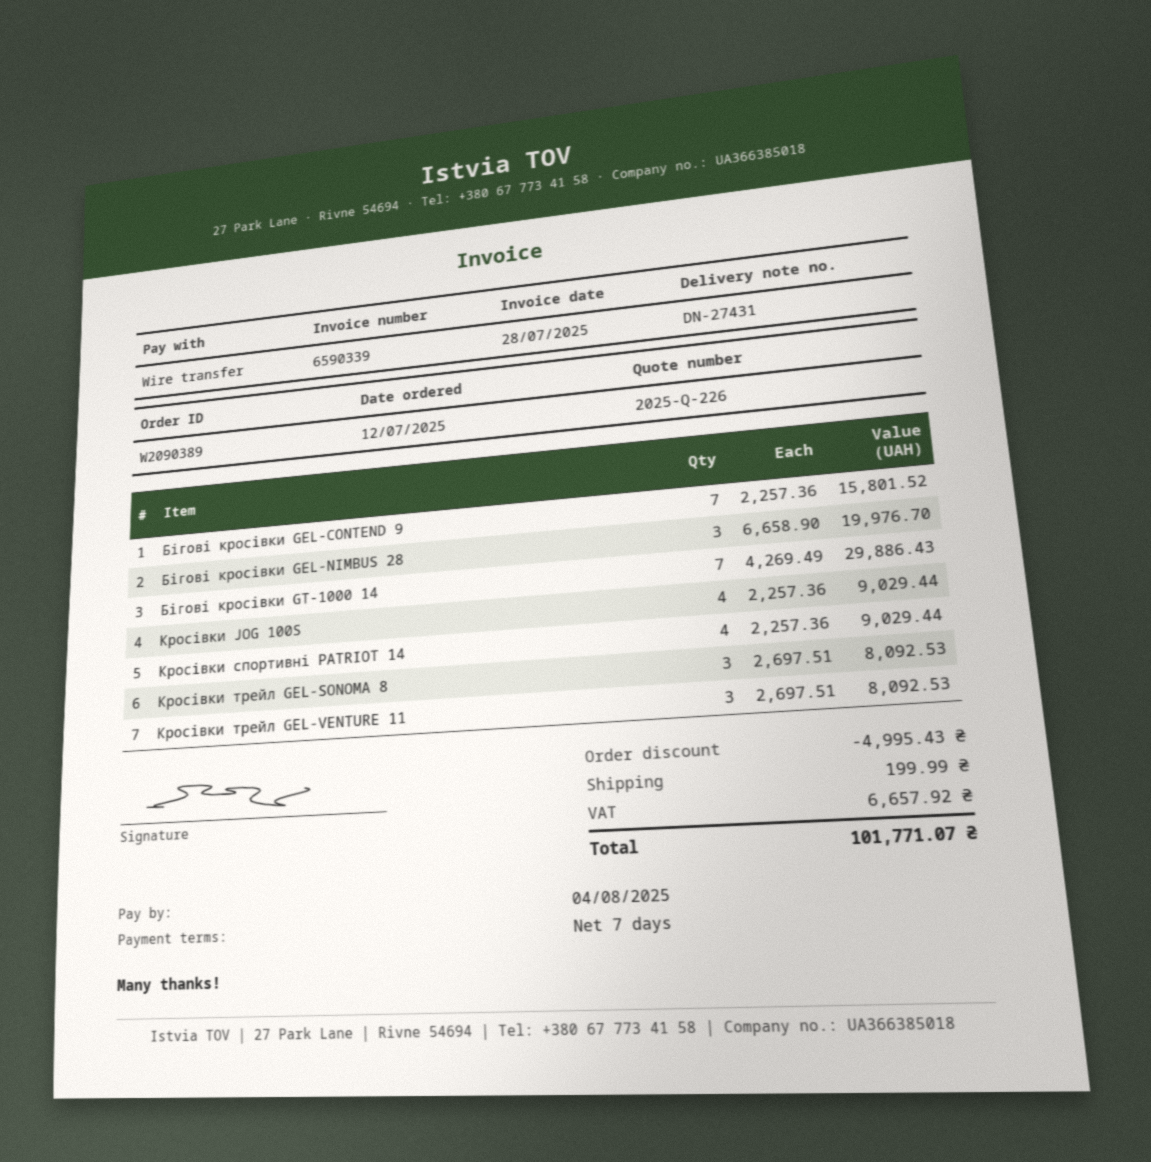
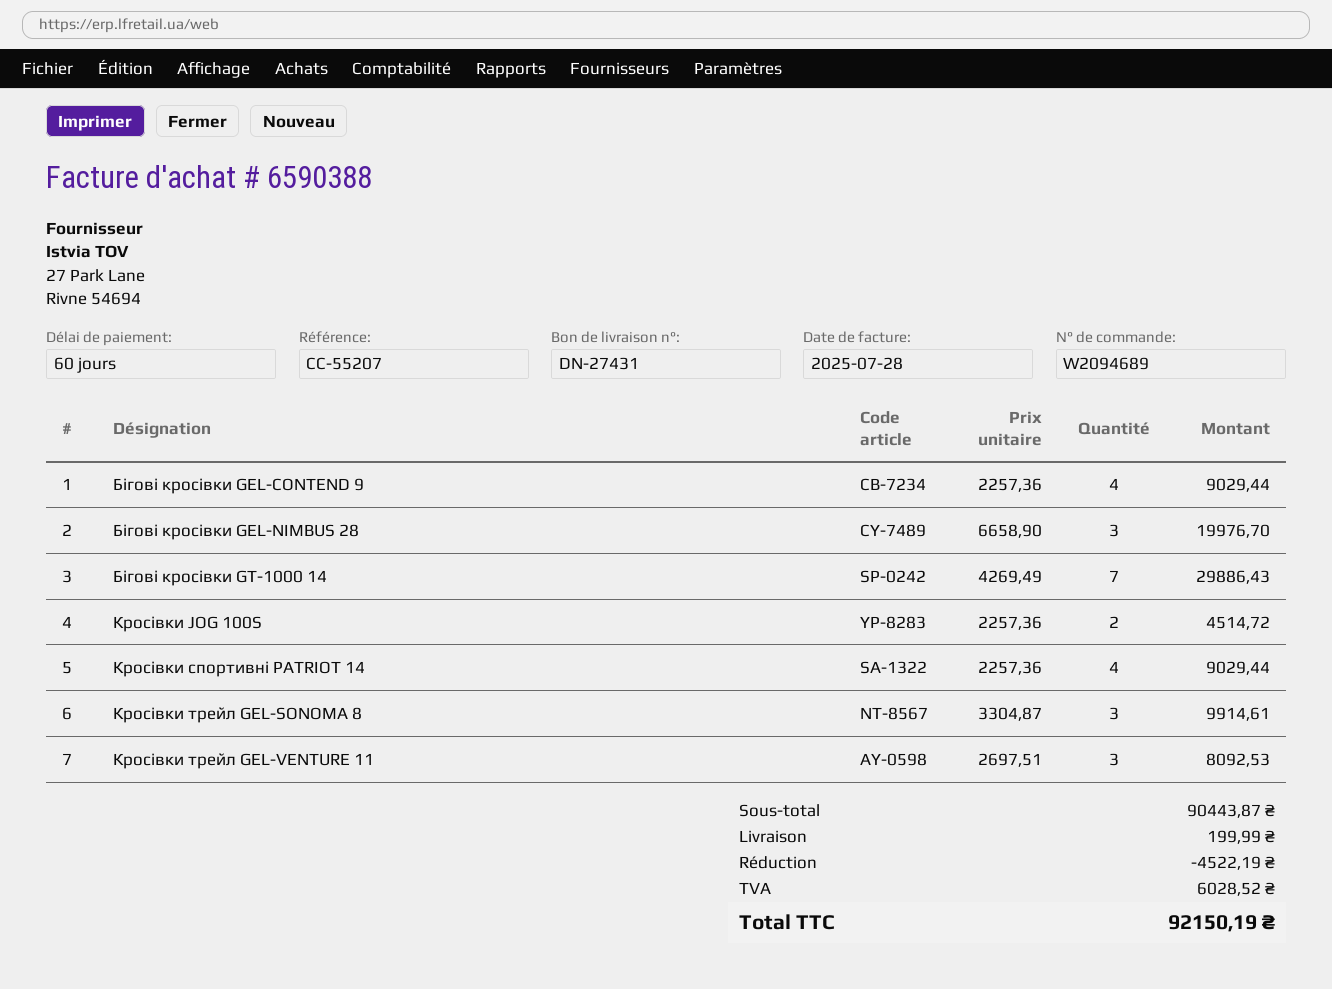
order number: W2090389 -> W2094689
invoice number: 6590339 -> 6590388
payment terms: 7 days -> 60 days
Бігові кросівки GEL-CONTEND 9: 7 x 2257.36 = 15801.52 -> 4 x 2257.36 = 9029.44
Кросівки JOG 100S: 4 x 2257.36 = 9029.44 -> 2 x 2257.36 = 4514.72
Кросівки трейл GEL-SONOMA 8: 3 x 2697.51 = 8092.53 -> 3 x 3304.87 = 9914.61
discount: 4995.43 -> 4522.19
tax: 6657.92 -> 6028.52
total: 101771.07 -> 92150.19

